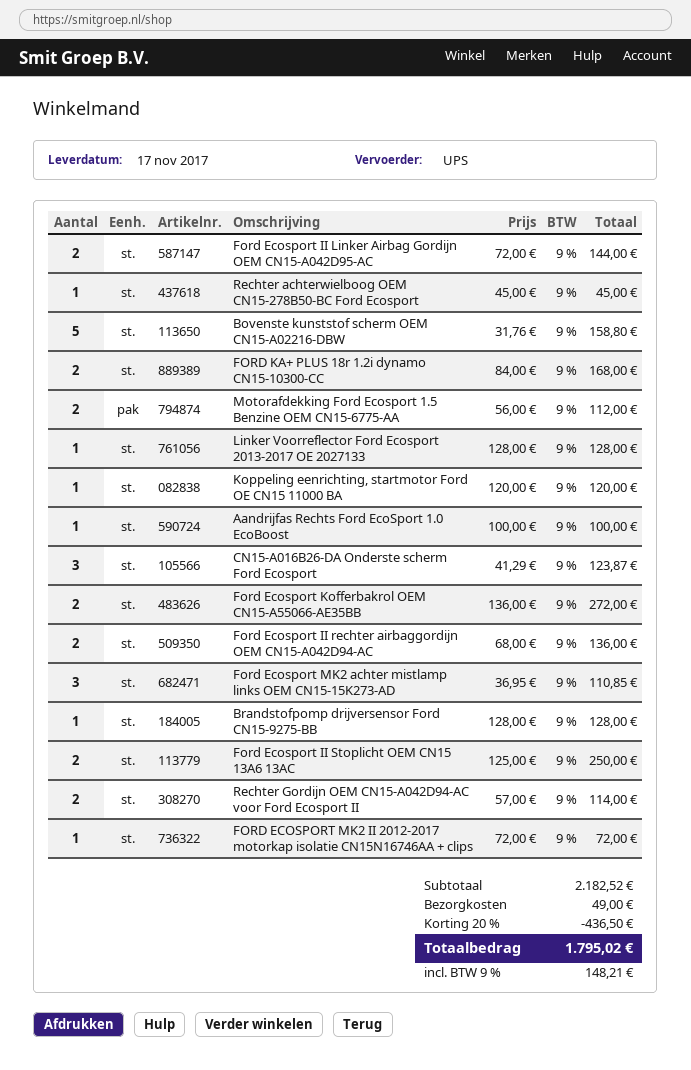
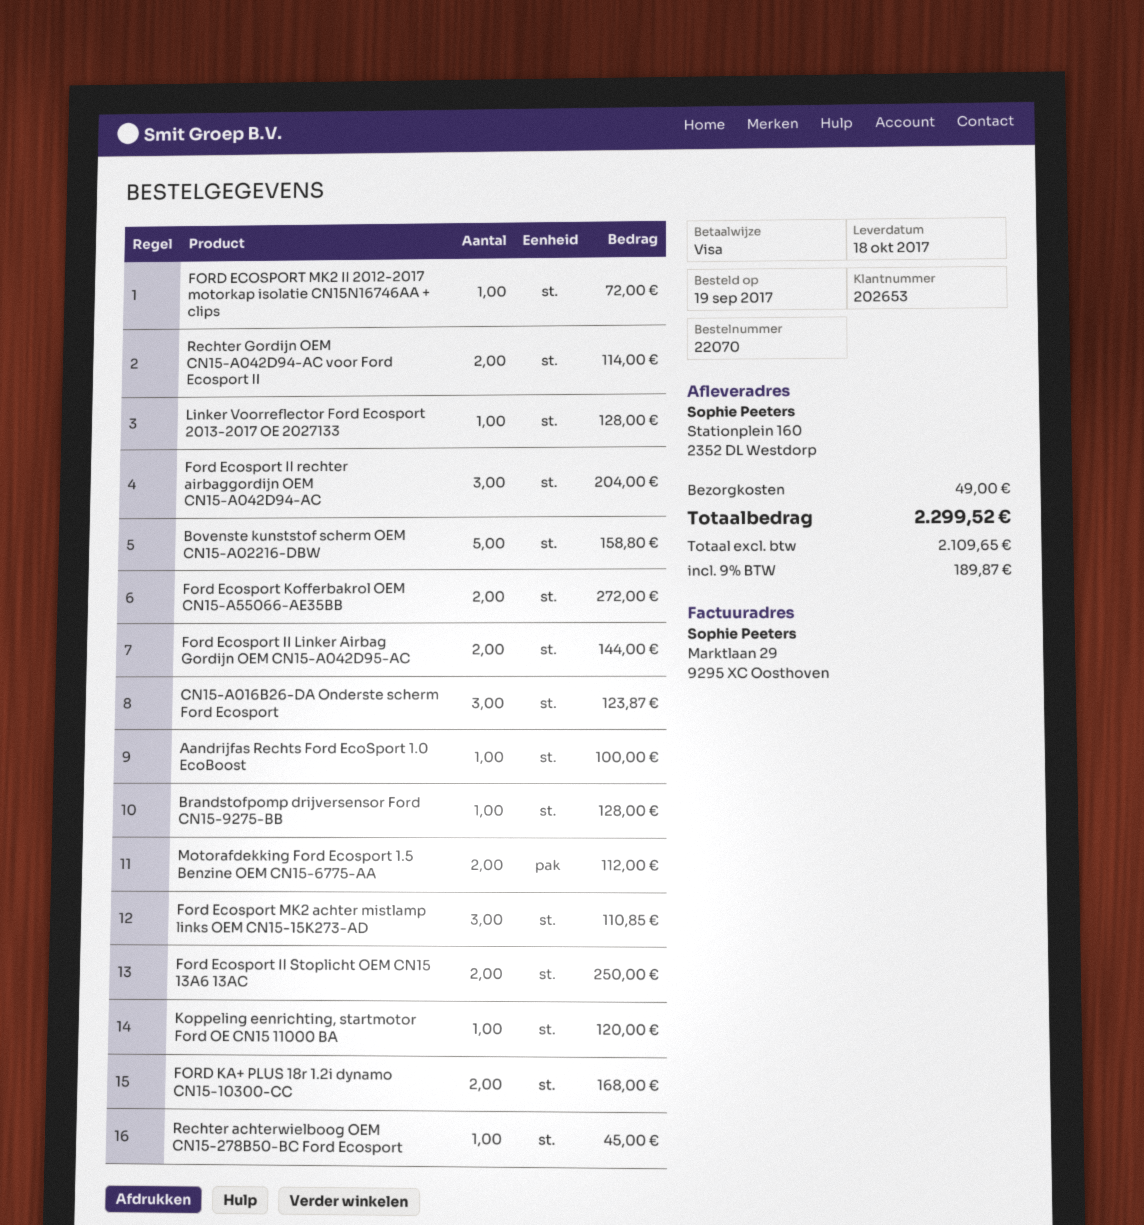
delivery date: 2017-11-17 -> 2017-10-18
Ford Ecosport II rechter airbaggordijn OEM CN15-A042D94-AC: 2 for 136.00 -> 3 for 204.00
discount: 20% = 436.50 -> none
tax: 9% = 148.21 -> 9% = 189.87
total: 1795.02 -> 2299.52

